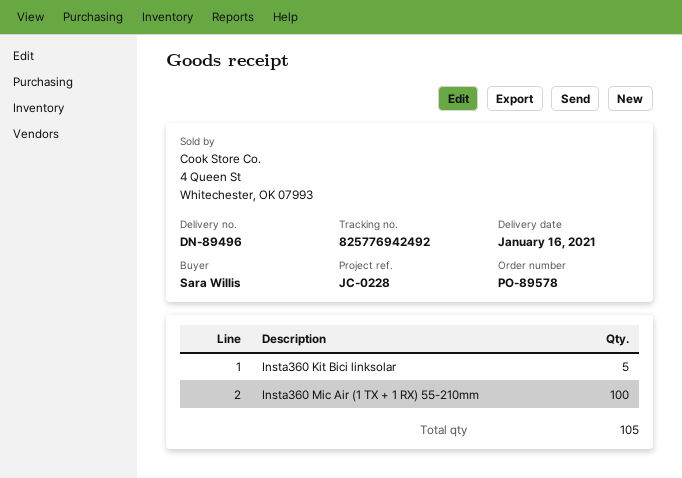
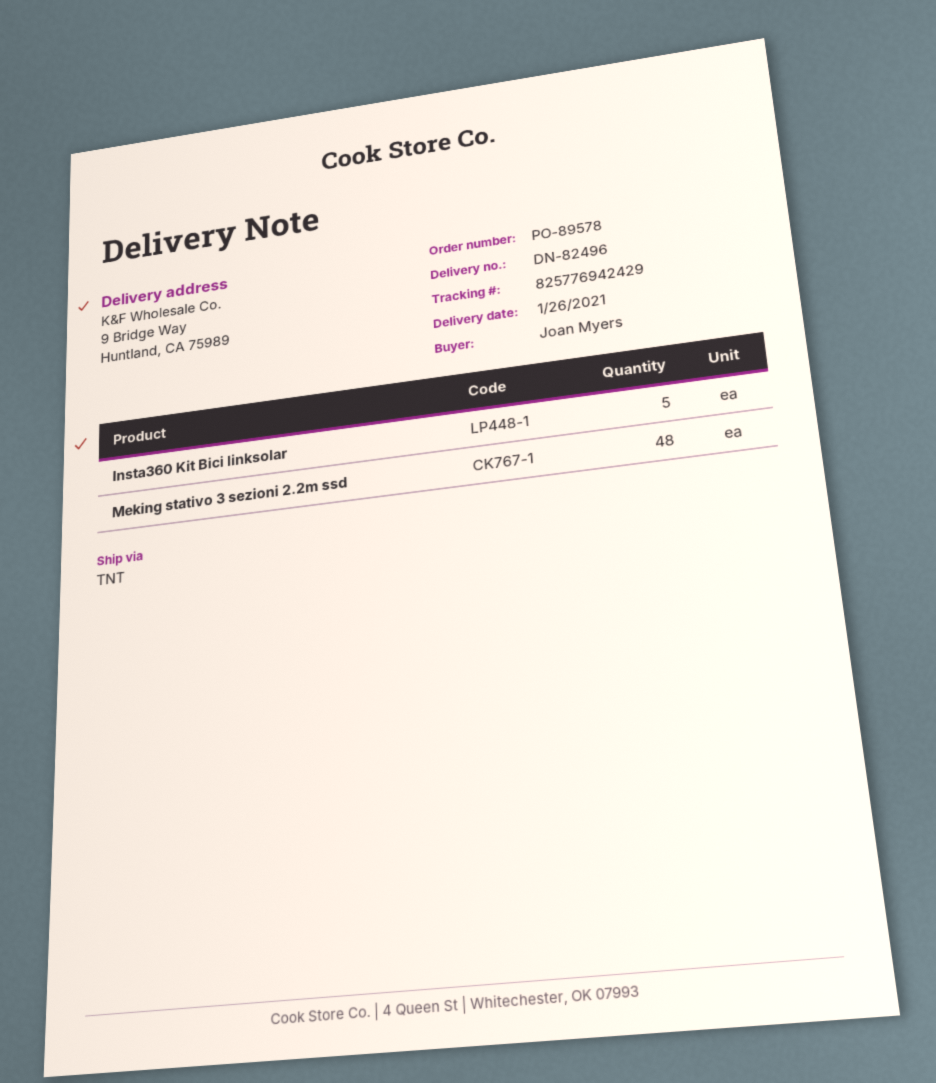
delivery note number: DN-89496 -> DN-82496
delivery date: 2021-01-16 -> 2021-01-26
ordered by: Sara Willis -> Joan Myers
tracking number: 825776942492 -> 825776942429
Insta360 Mic Air (1 TX + 1 RX) 55-210mm: 100 -> none
Meking stativo 3 sezioni 2.2m ssd: none -> 48

